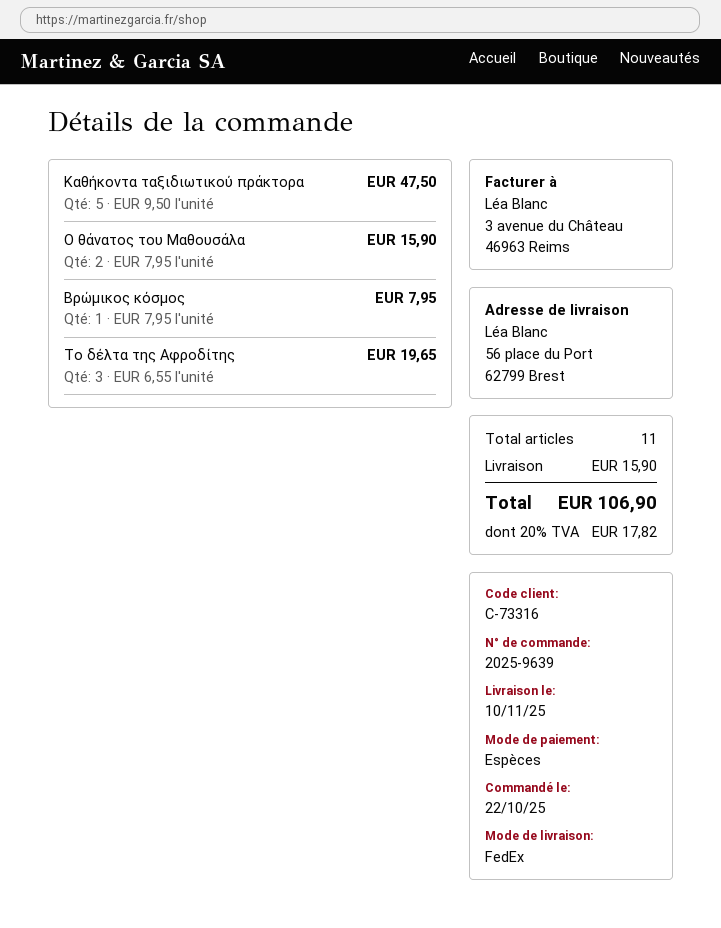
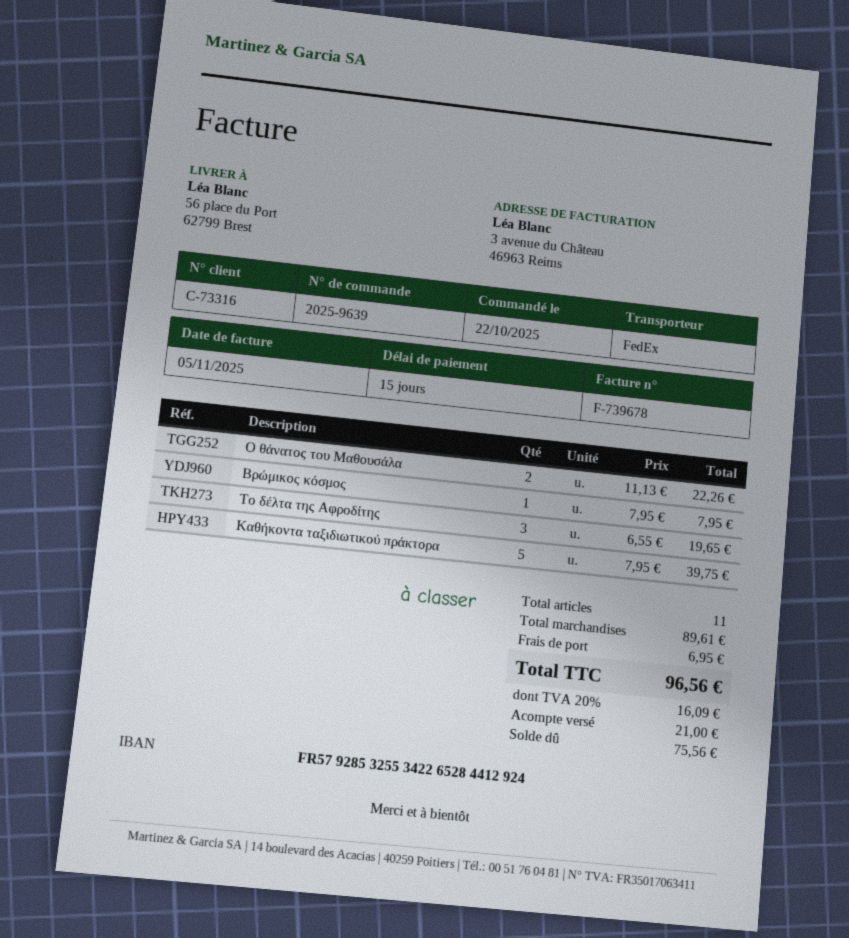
Καθήκοντα ταξιδιωτικού πράκτορα: 5 x 9.50 = 47.50 -> 5 x 7.95 = 39.75
Ο θάνατος του Μαθουσάλα: 2 x 7.95 = 15.90 -> 2 x 11.13 = 22.26
shipping: 15.90 -> 6.95
tax: 20% = 17.82 -> 20% = 16.09
total: 106.90 -> 96.56

